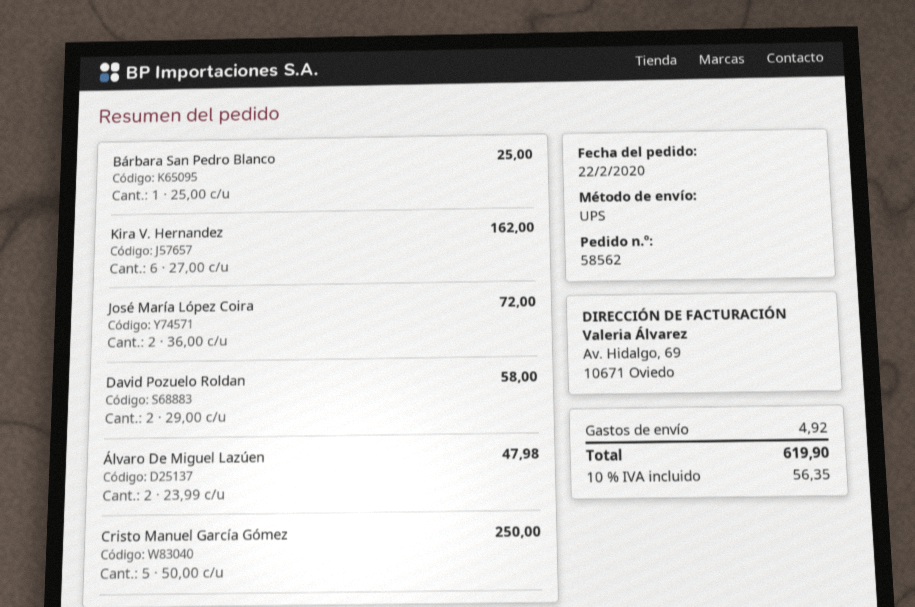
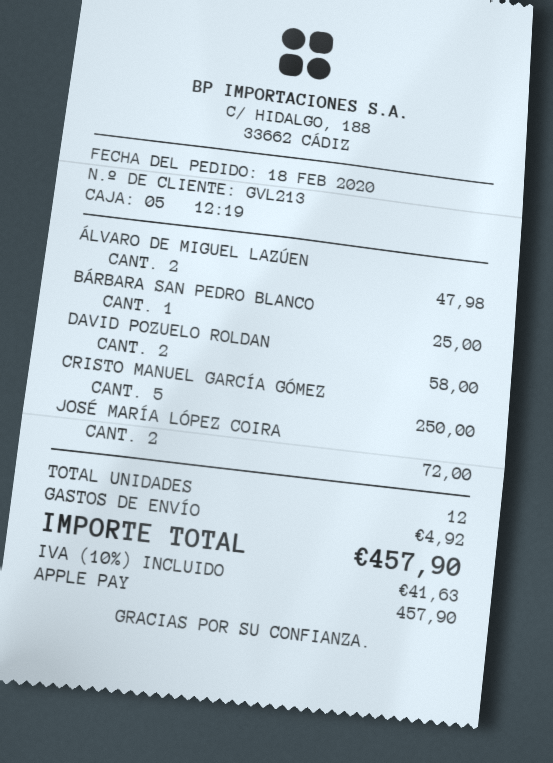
order date: 2020-02-22 -> 2020-02-18
Kira V. Hernandez: 6 for 162.00 -> none
tax: 10% = 56.35 -> 10% = 41.63
total: 619.90 -> 457.90

